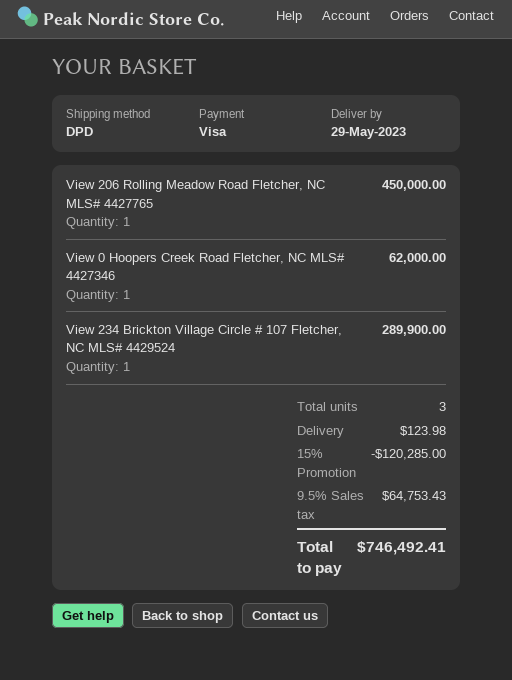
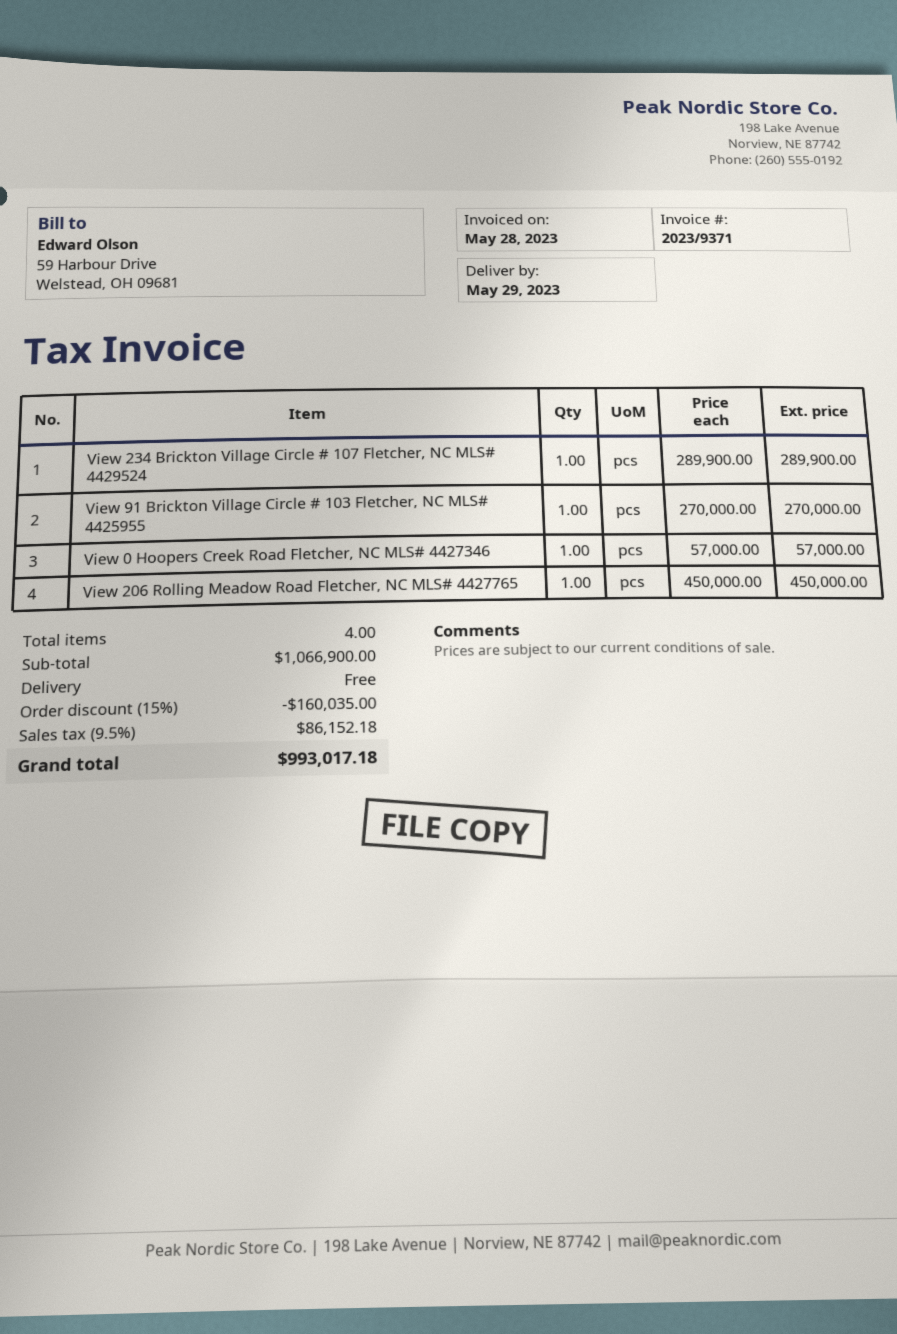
View 0 Hoopers Creek Road Fletcher, NC MLS# 4427346: 1 for 62000.00 -> 1 for 57000.00
View 91 Brickton Village Circle # 103 Fletcher, NC MLS# 4425955: none -> 1 for 270000.00
total quantity: 3 -> 4
discount: 15% = 120285.00 -> 15% = 160035.00
shipping: 123.98 -> 0.00
tax: 9.5% = 64753.43 -> 9.5% = 86152.18
total: 746492.41 -> 993017.18

